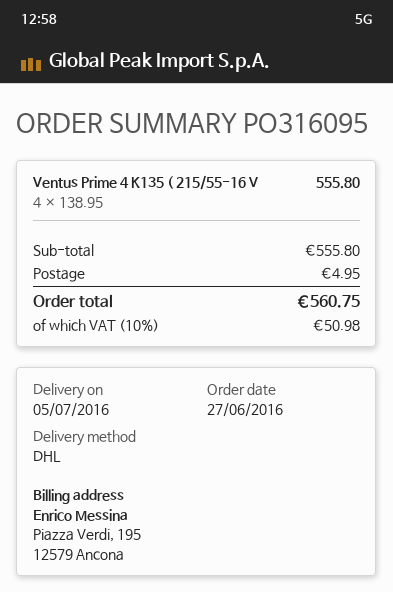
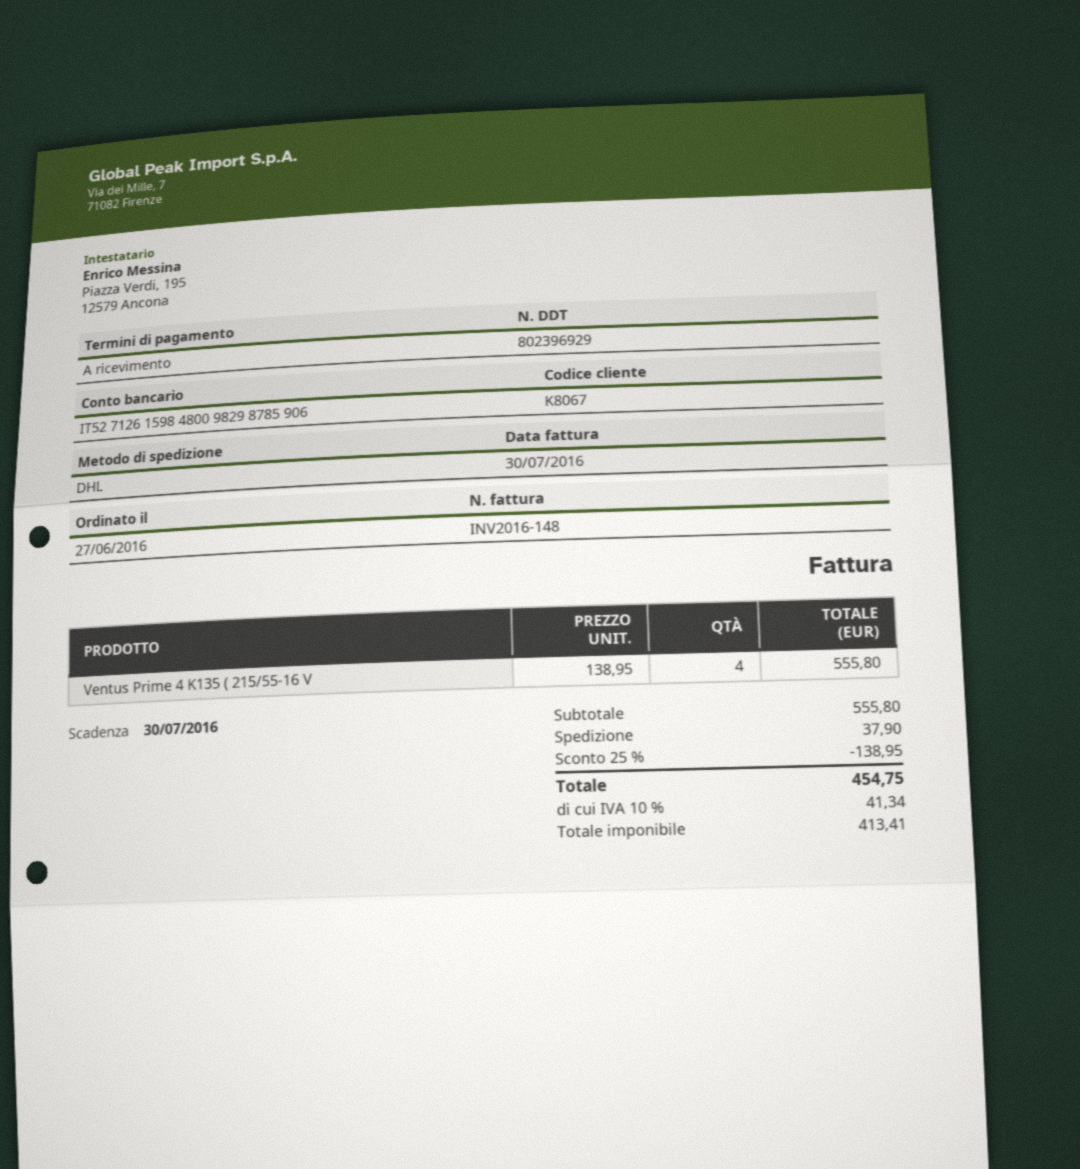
discount: none -> 25% = 138.95
shipping: 4.95 -> 37.90
tax: 10% = 50.98 -> 10% = 41.34
total: 560.75 -> 454.75

